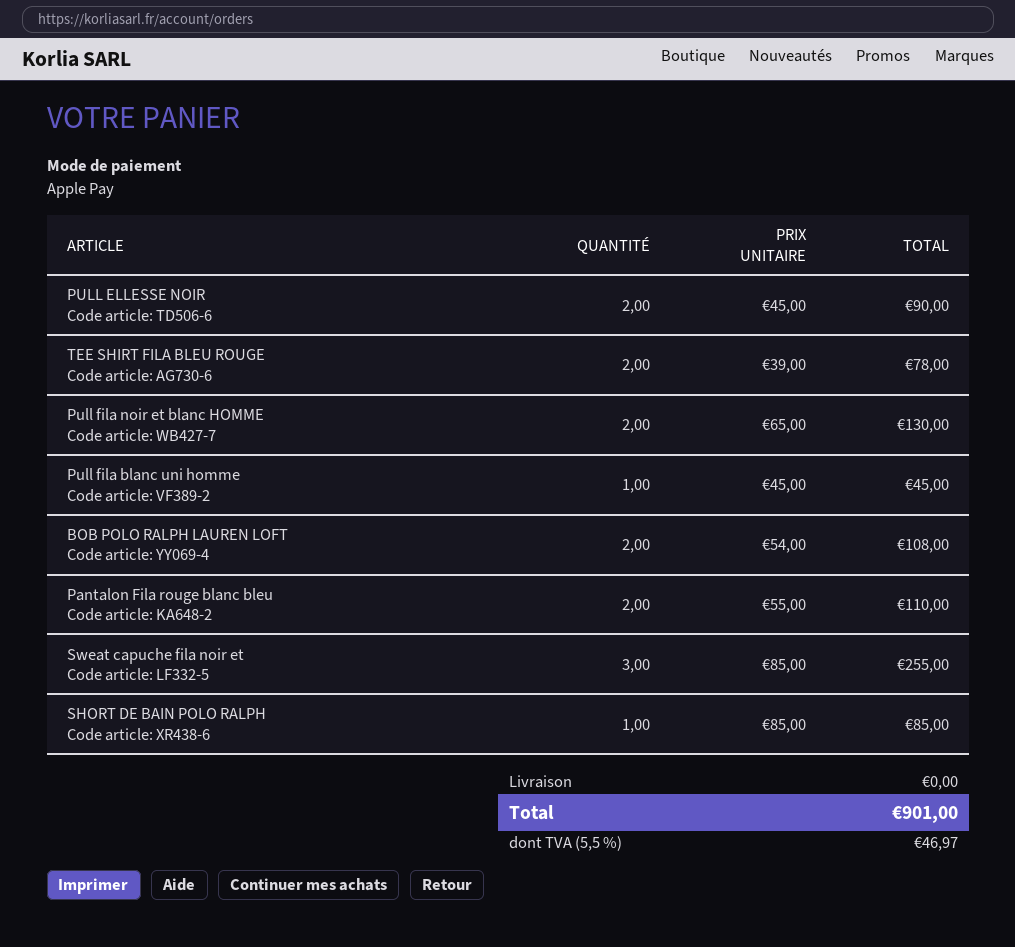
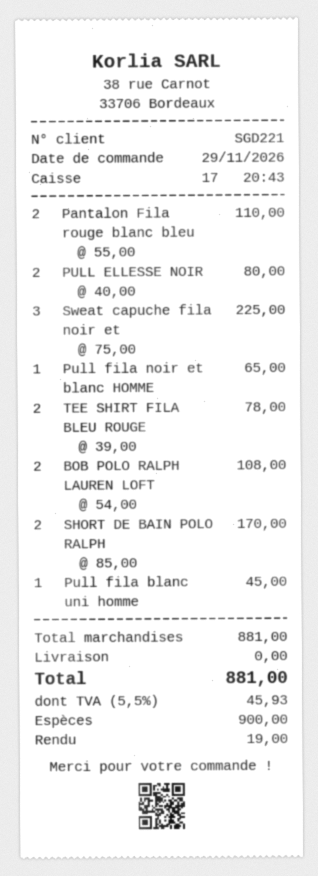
payment method: Apple Pay -> cash
PULL ELLESSE NOIR: 2 x 45.00 = 90.00 -> 2 x 40.00 = 80.00
Pull fila noir et blanc HOMME: 2 x 65.00 = 130.00 -> 1 x 65.00 = 65.00
Sweat capuche fila noir et: 3 x 85.00 = 255.00 -> 3 x 75.00 = 225.00
SHORT DE BAIN POLO RALPH: 1 x 85.00 = 85.00 -> 2 x 85.00 = 170.00
tax: 5.5% = 46.97 -> 5.5% = 45.93
total: 901.00 -> 881.00

